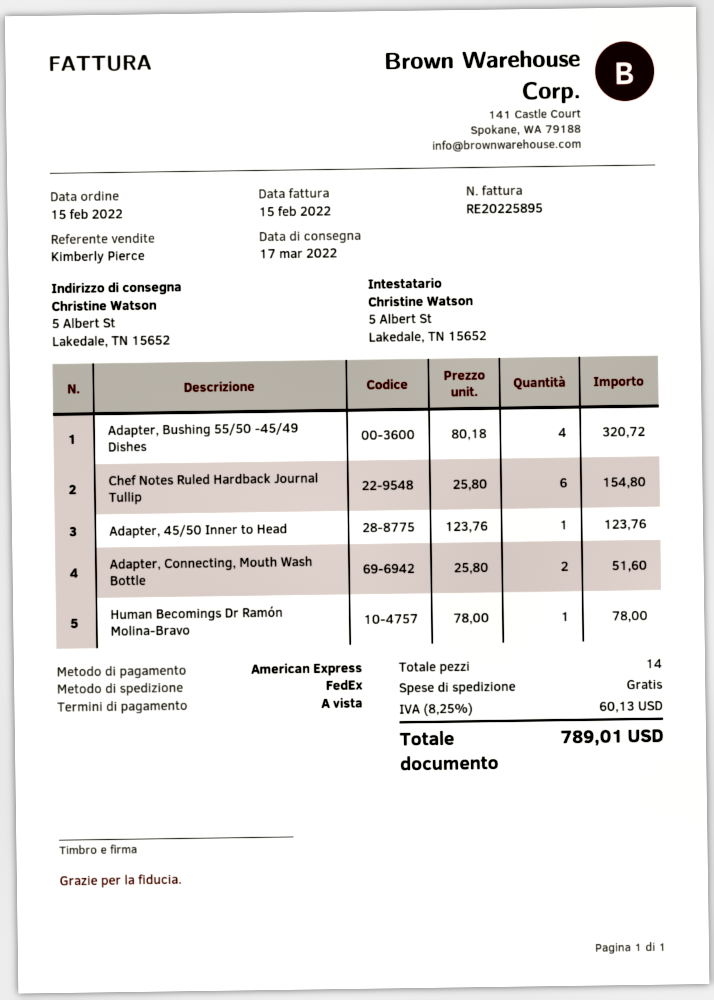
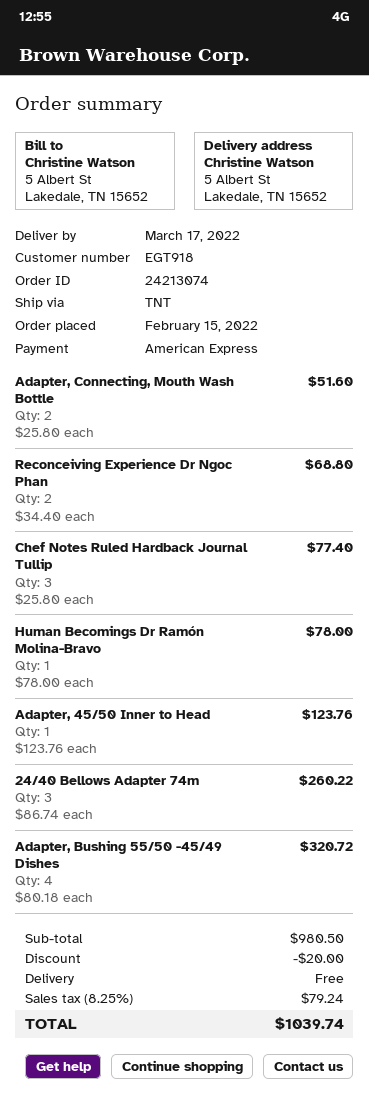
shipping method: FedEx -> TNT
Chef Notes Ruled Hardback Journal Tullip: 6 x 25.80 = 154.80 -> 3 x 25.80 = 77.40
Reconceiving Experience Dr Ngoc Phan: none -> 2 x 34.40 = 68.80
24/40 Bellows Adapter 74m: none -> 3 x 86.74 = 260.22
discount: none -> 20.00
tax: 8.25% = 60.13 -> 8.25% = 79.24
total: 789.01 -> 1039.74

